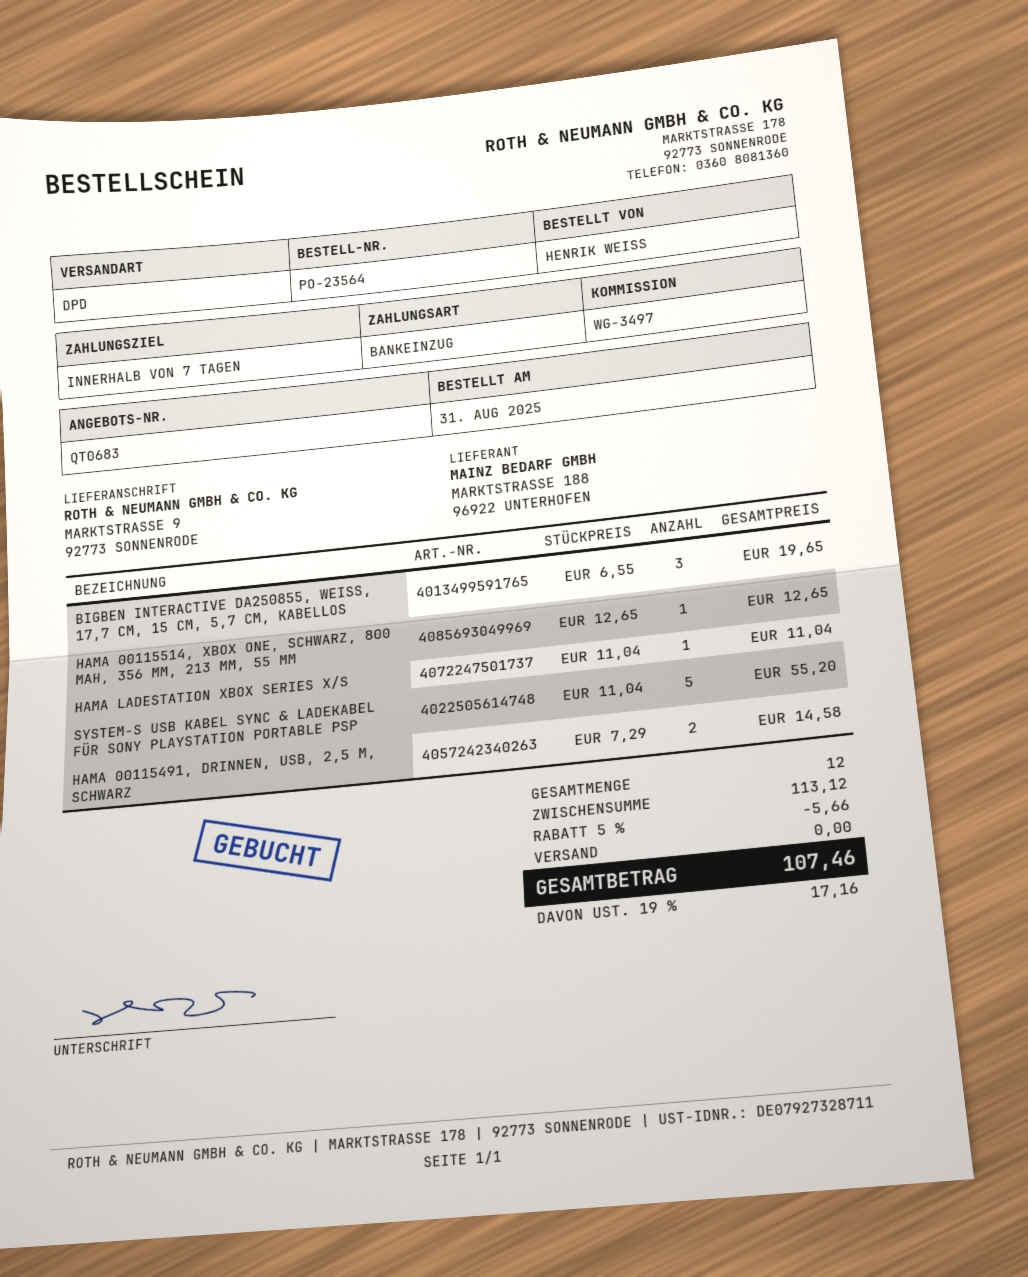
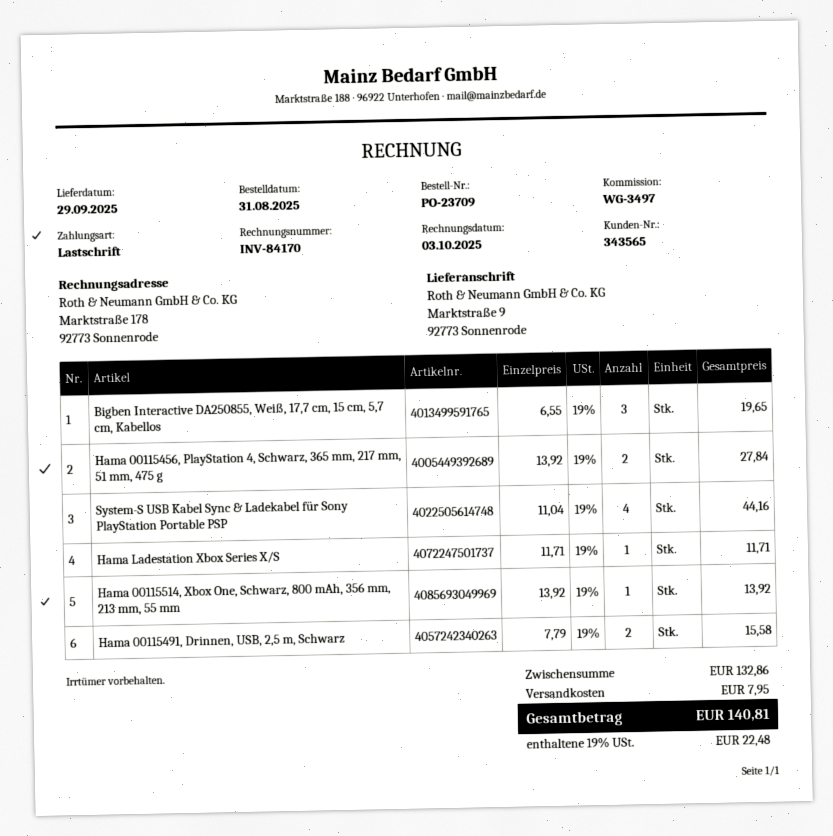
order number: PO-23564 -> PO-23709
HAMA 00115514, XBOX ONE, SCHWARZ, 800 MAH, 356 MM, 213 MM, 55 MM: 1 x 12.65 = 12.65 -> 1 x 13.92 = 13.92
HAMA LADESTATION XBOX SERIES X/S: 1 x 11.04 = 11.04 -> 1 x 11.71 = 11.71
SYSTEM-S USB KABEL SYNC & LADEKABEL FÜR SONY PLAYSTATION PORTABLE PSP: 5 x 11.04 = 55.20 -> 4 x 11.04 = 44.16
HAMA 00115491, DRINNEN, USB, 2,5 M, SCHWARZ: 2 x 7.29 = 14.58 -> 2 x 7.79 = 15.58
Hama 00115456, PlayStation 4, Schwarz, 365 mm, 217 mm, 51 mm, 475 g: none -> 2 x 13.92 = 27.84
subtotal: 113.12 -> 132.86
discount: 5% = 5.66 -> none
shipping: 0.00 -> 7.95
tax: 19% = 17.16 -> 19% = 22.48
total: 107.46 -> 140.81

